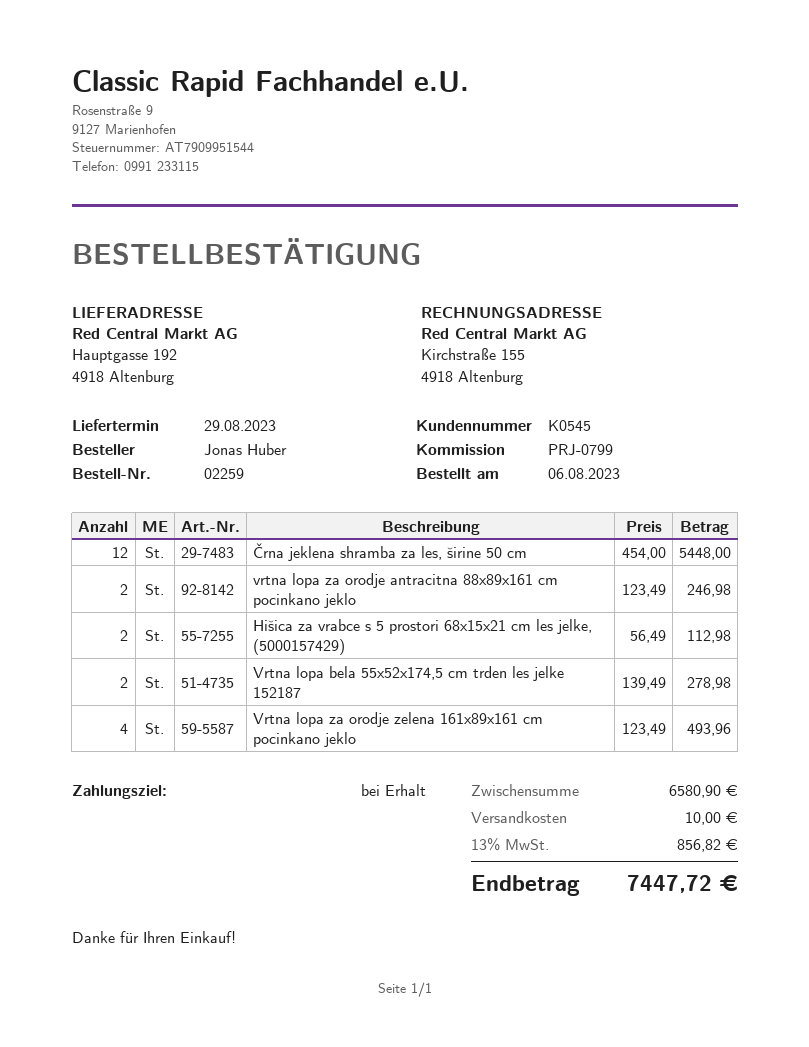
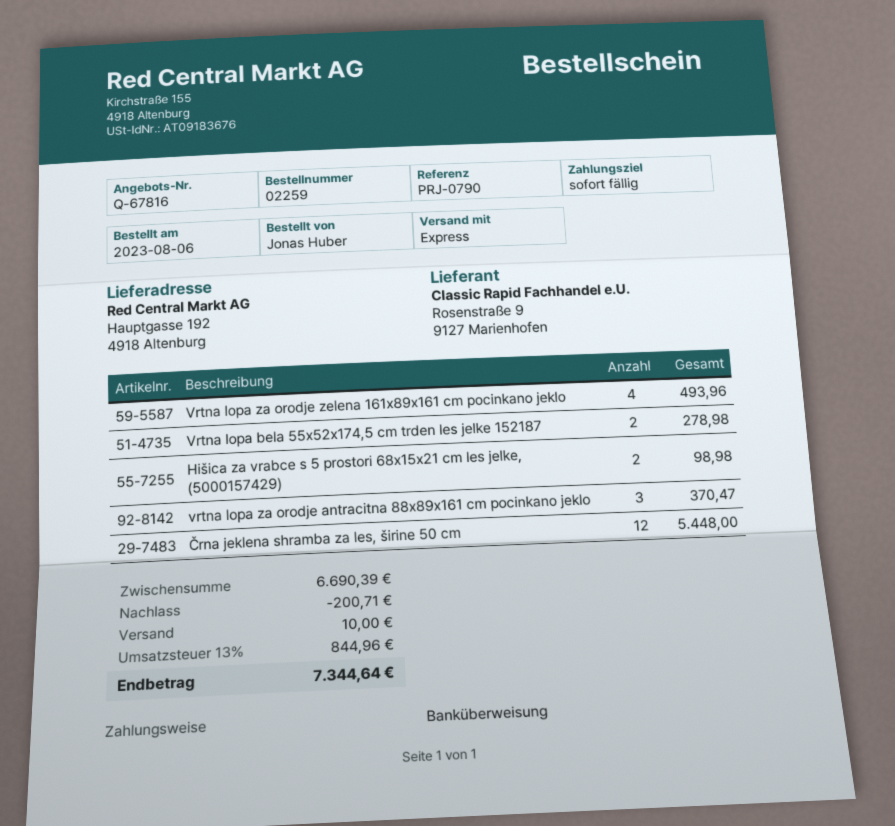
reference: PRJ-0799 -> PRJ-0790
vrtna lopa za orodje antracitna 88x89x161 cm pocinkano jeklo: 2 for 246.98 -> 3 for 370.47
Hišica za vrabce s 5 prostori 68x15x21 cm les jelke, (5000157429): 2 for 112.98 -> 2 for 98.98
subtotal: 6580.90 -> 6690.39
discount: none -> 200.71
tax: 13% = 856.82 -> 13% = 844.96
total: 7447.72 -> 7344.64

